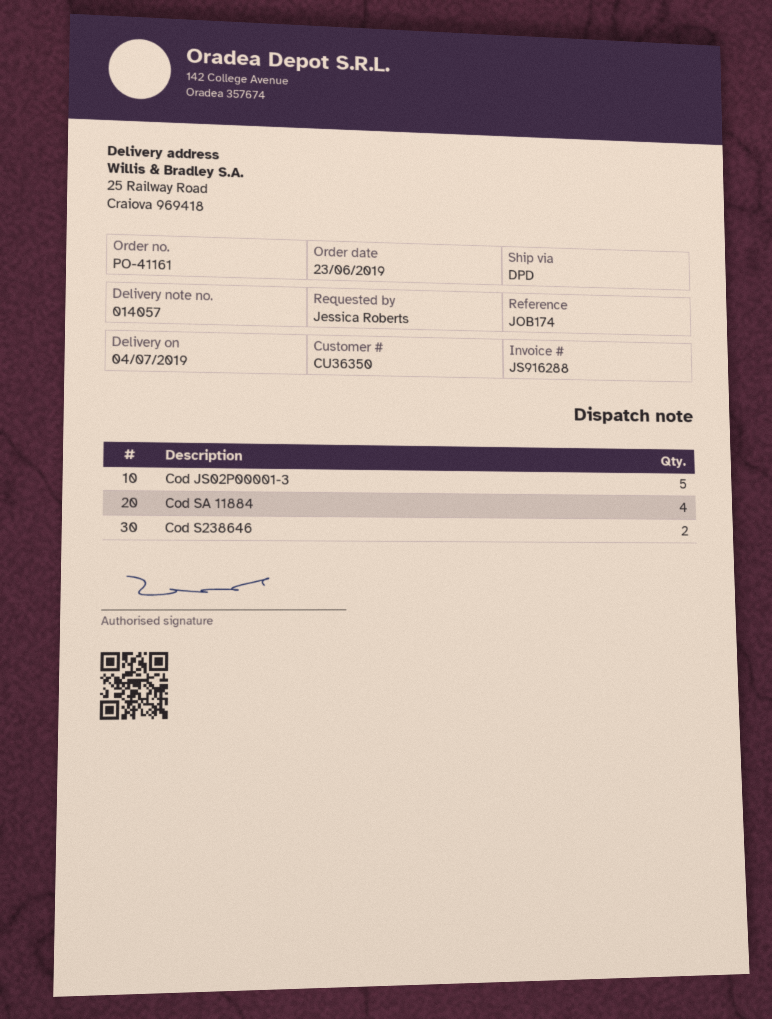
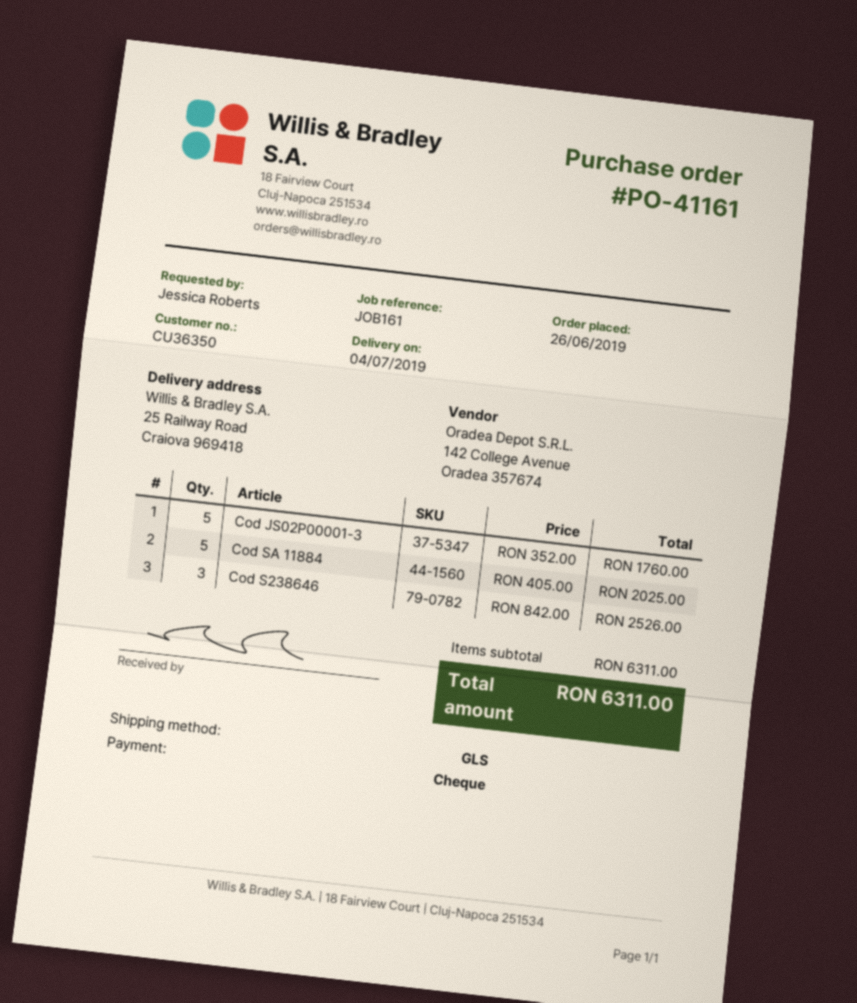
order date: 2019-06-23 -> 2019-06-26
reference: JOB174 -> JOB161
shipping method: DPD -> GLS
Cod SA 11884: 4 -> 5
Cod S238646: 2 -> 3

